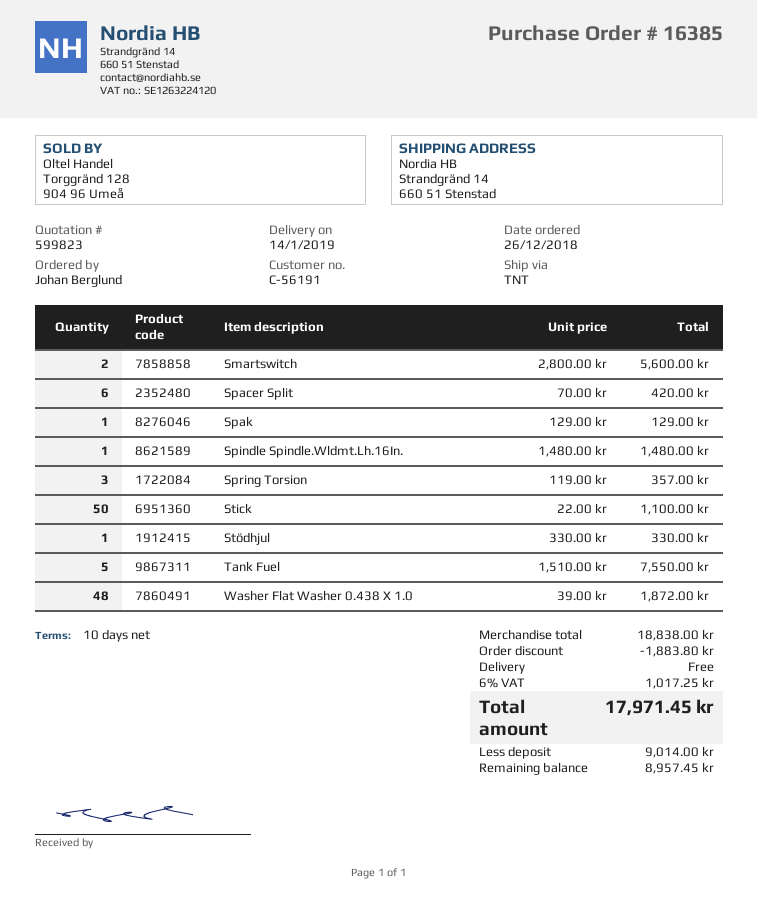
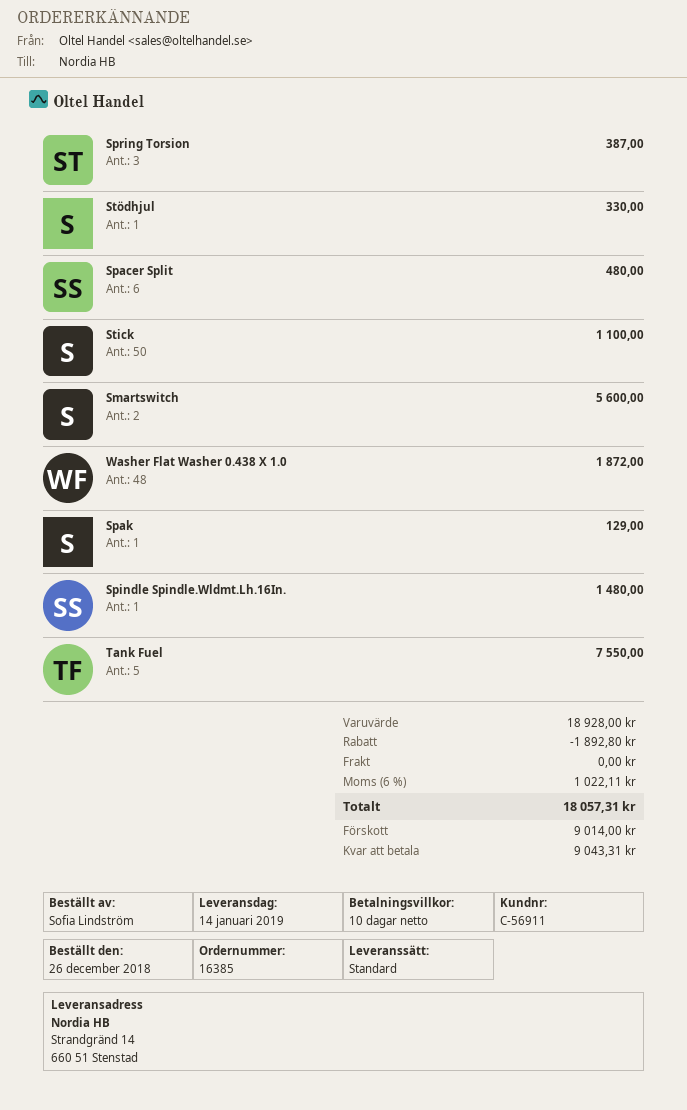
customer number: C-56191 -> C-56911
ordered by: Johan Berglund -> Sofia Lindström
shipping method: TNT -> standard
Spacer Split: 6 for 420.00 -> 6 for 480.00
Spring Torsion: 3 for 357.00 -> 3 for 387.00
subtotal: 18838.00 -> 18928.00
discount: 1883.80 -> 1892.80
tax: 6% = 1017.25 -> 6% = 1022.11
total: 17971.45 -> 18057.31
balance: 8957.45 -> 9043.31

